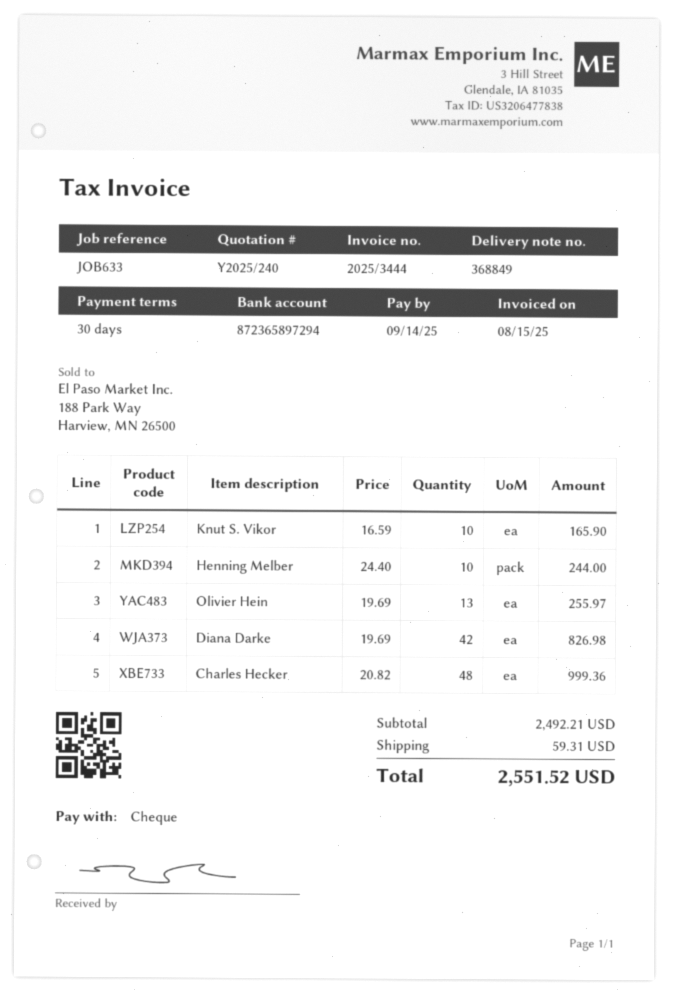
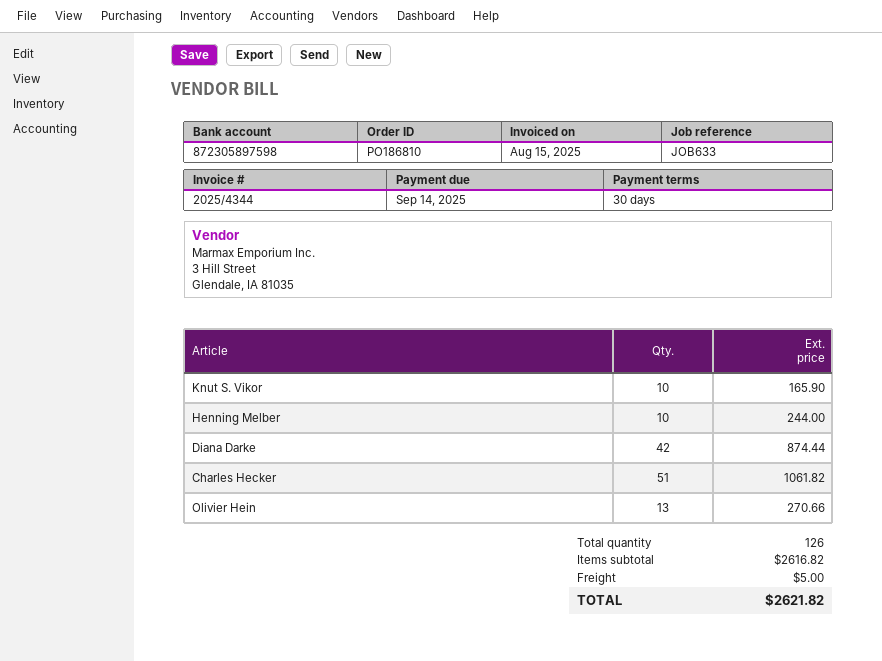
invoice number: 2025/3444 -> 2025/4344
bank account: 872365897294 -> 872305897598
Olivier Hein: 13 for 255.97 -> 13 for 270.66
Diana Darke: 42 for 826.98 -> 42 for 874.44
Charles Hecker: 48 for 999.36 -> 51 for 1061.82
subtotal: 2492.21 -> 2616.82
shipping: 59.31 -> 5.00
total: 2551.52 -> 2621.82

